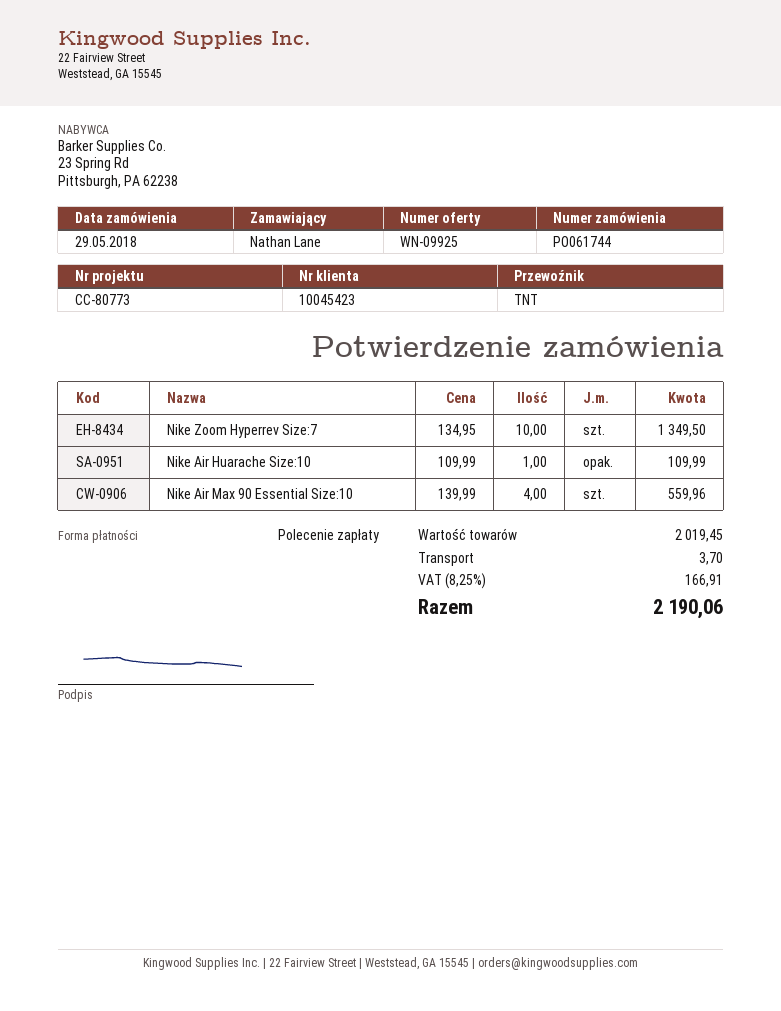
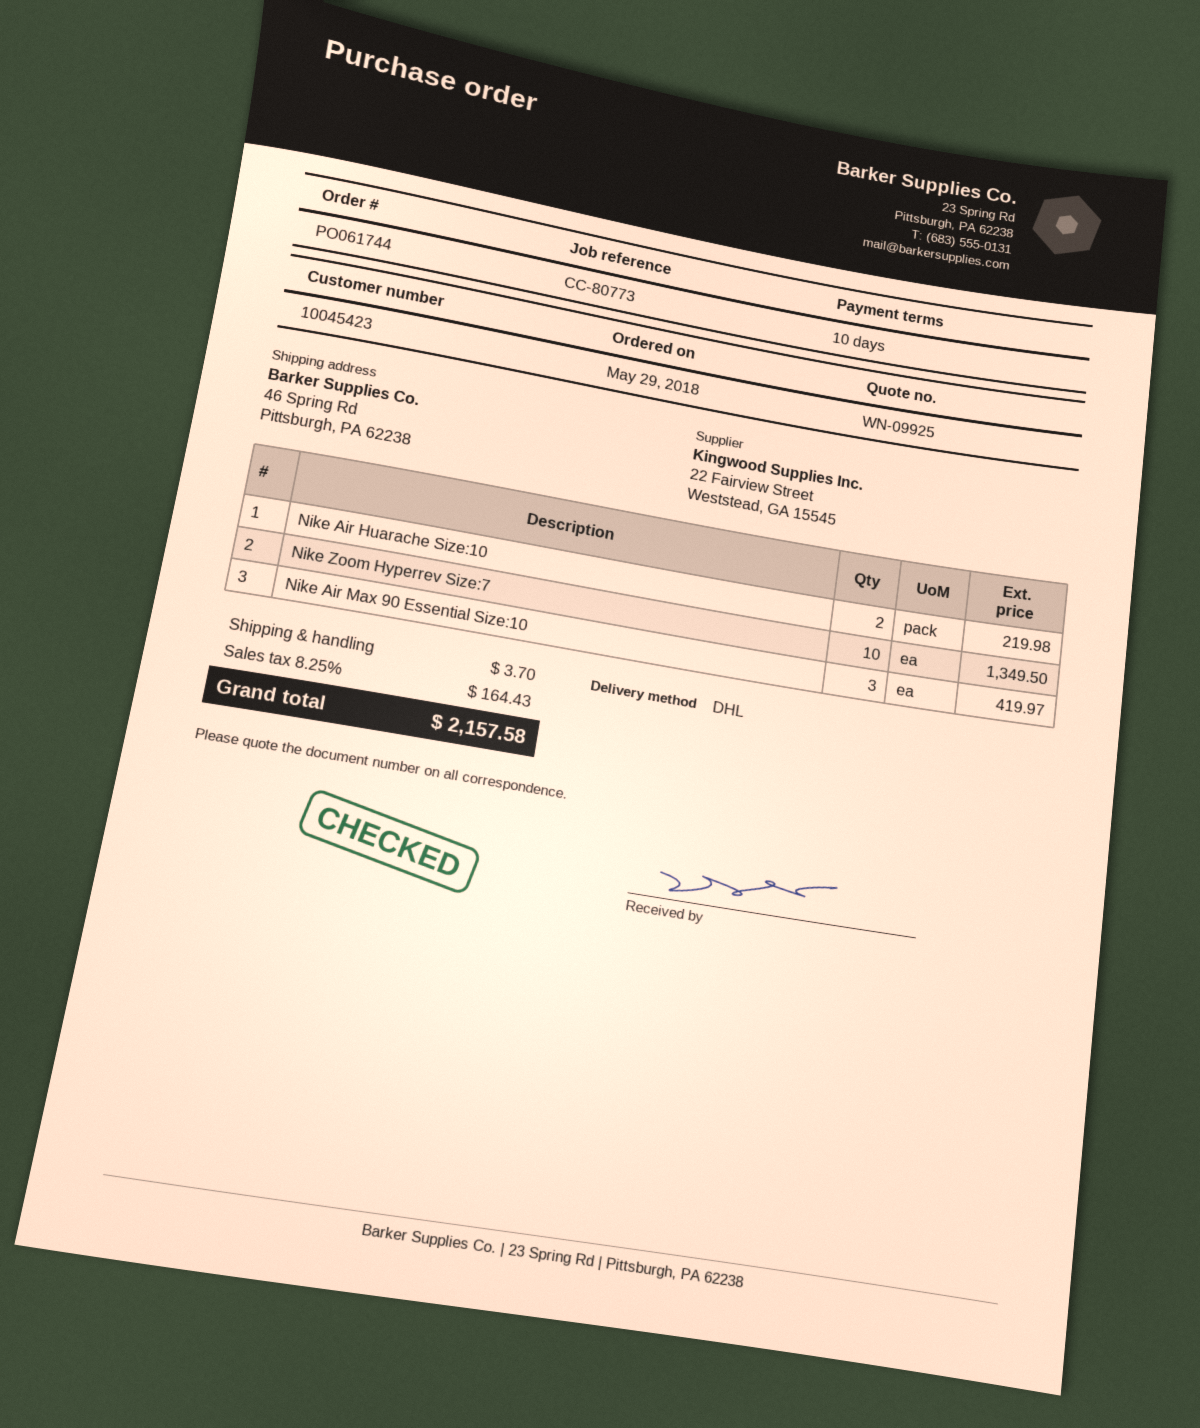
shipping method: TNT -> DHL
Nike Air Huarache Size:10: 1 for 109.99 -> 2 for 219.98
Nike Air Max 90 Essential Size:10: 4 for 559.96 -> 3 for 419.97
tax: 8.25% = 166.91 -> 8.25% = 164.43
total: 2190.06 -> 2157.58

